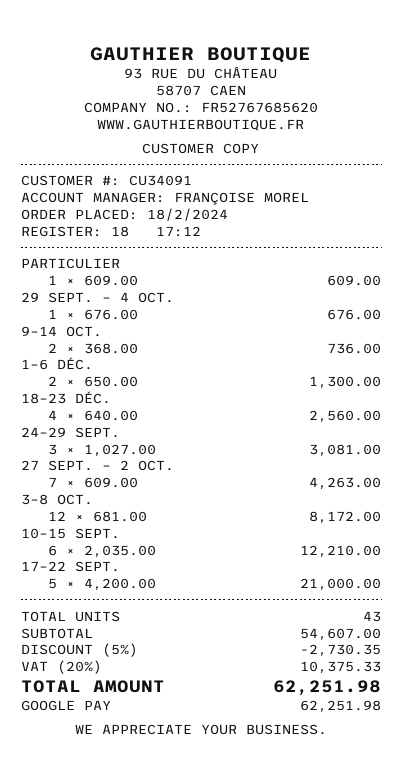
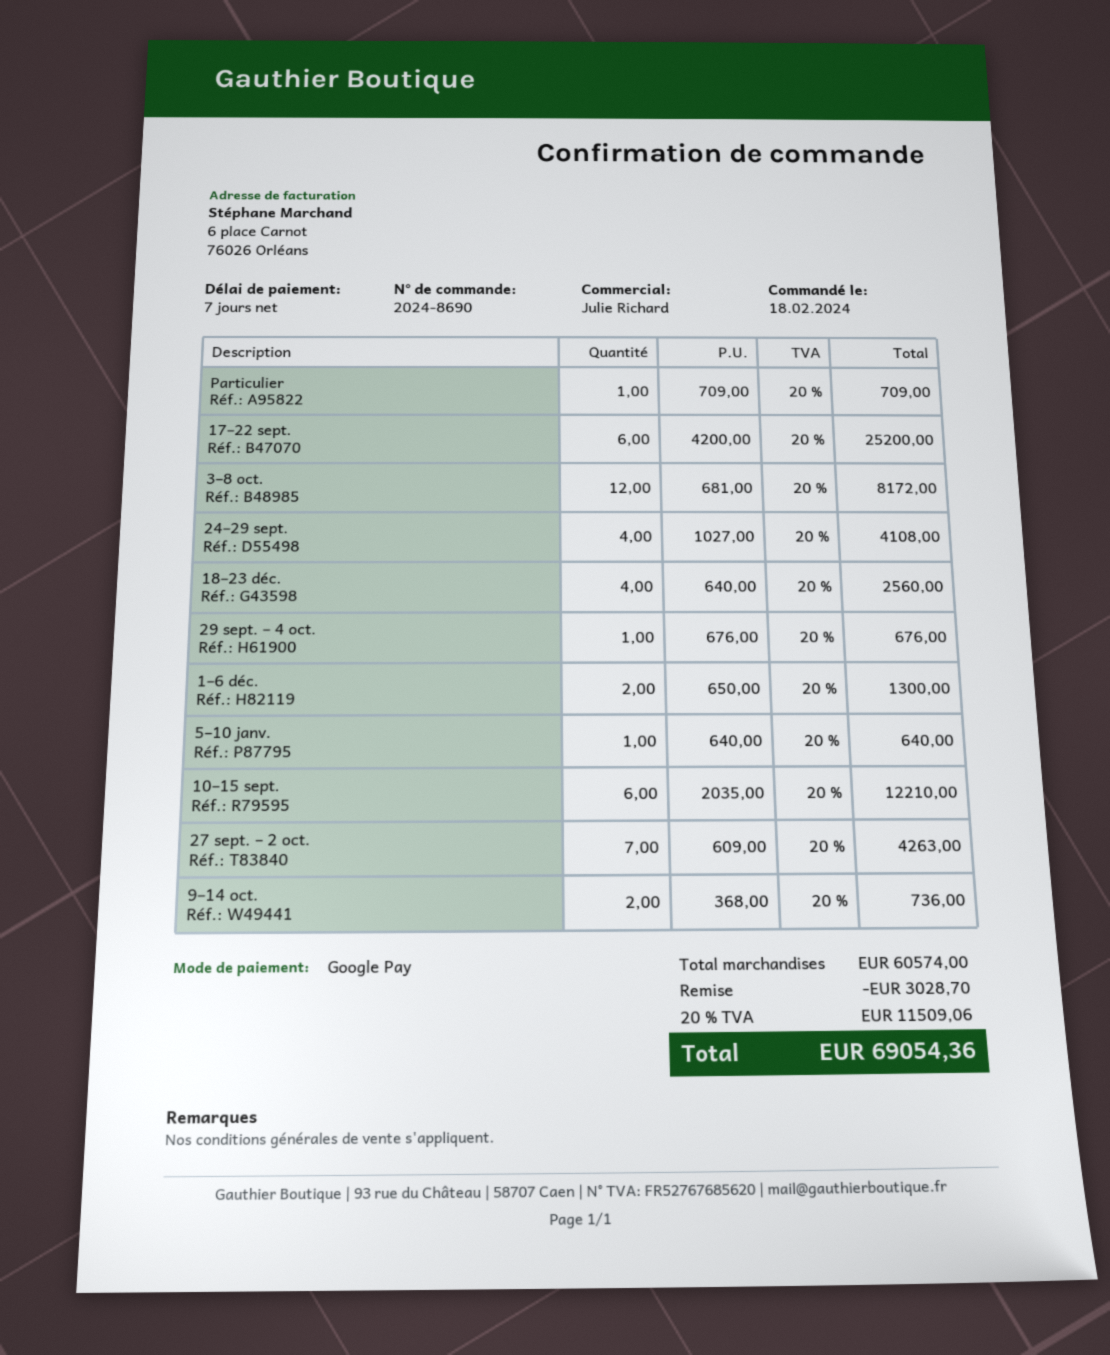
sales rep: FRANÇOISE MOREL -> Julie Richard
PARTICULIER: 1 x 609.00 = 609.00 -> 1 x 709.00 = 709.00
24–29 SEPT.: 3 x 1027.00 = 3081.00 -> 4 x 1027.00 = 4108.00
17–22 SEPT.: 5 x 4200.00 = 21000.00 -> 6 x 4200.00 = 25200.00
5–10 janv.: none -> 1 x 640.00 = 640.00
subtotal: 54607.00 -> 60574.00
discount: 2730.35 -> 3028.70
tax: 20% = 10375.33 -> 20% = 11509.06
total: 62251.98 -> 69054.36

